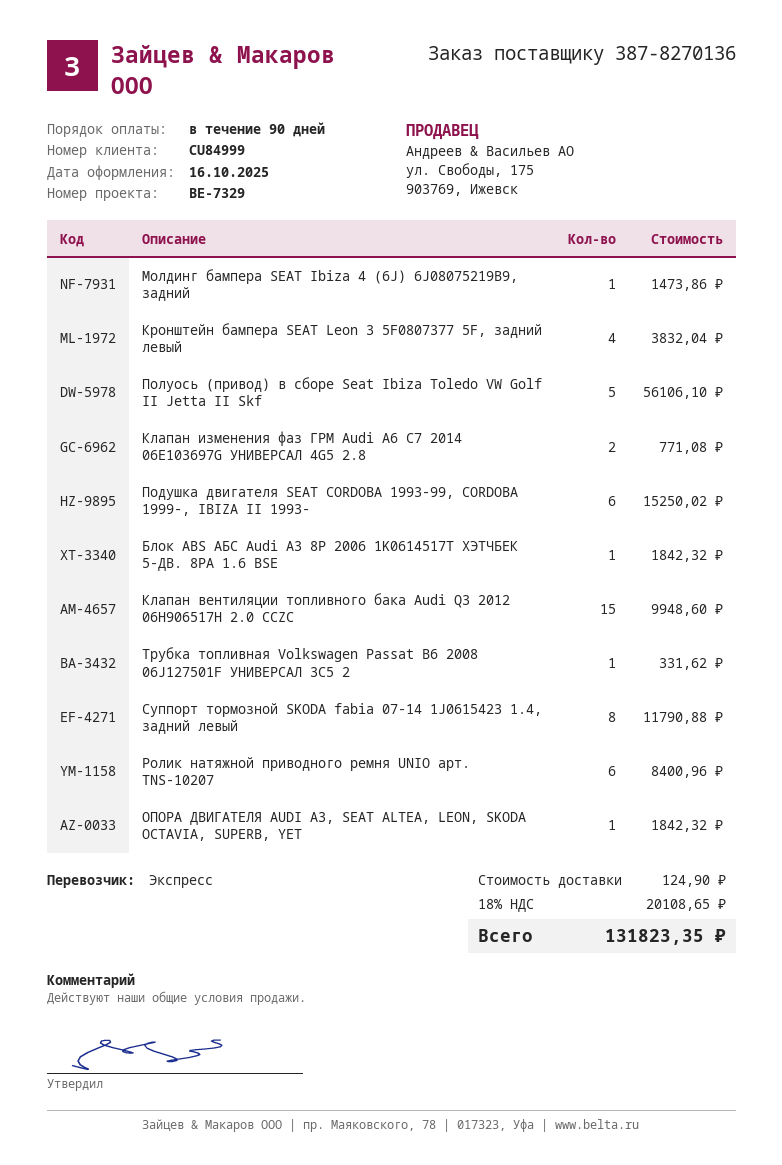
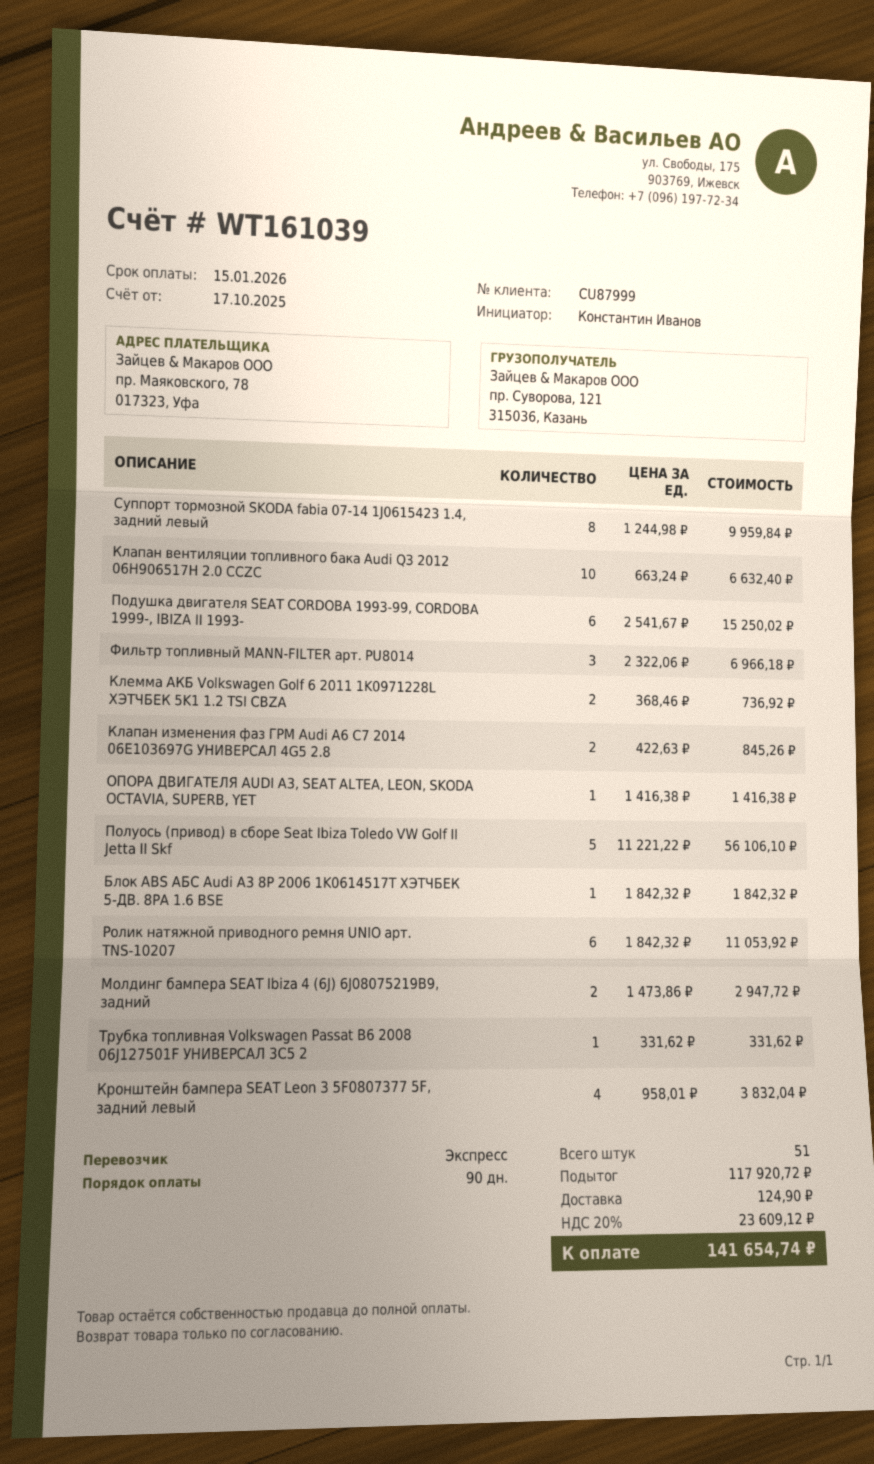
customer number: CU84999 -> CU87999
Молдинг бампера SEAT Ibiza 4 (6J) 6J08075219B9, задний: 1 for 1473.86 -> 2 for 2947.72
Клапан изменения фаз ГРМ Audi A6 C7 2014 06E103697G УНИВЕРСАЛ 4G5 2.8: 2 for 771.08 -> 2 for 845.26
Клапан вентиляции топливного бака Audi Q3 2012 06H906517H 2.0 CCZC: 15 for 9948.60 -> 10 for 6632.40
Суппорт тормозной SKODA fabia 07-14 1J0615423 1.4, задний левый: 8 for 11790.88 -> 8 for 9959.84
Ролик натяжной приводного ремня UNIO арт. TNS-10207: 6 for 8400.96 -> 6 for 11053.92
ОПОРА ДВИГАТЕЛЯ AUDI A3, SEAT ALTEA, LEON, SKODA OCTAVIA, SUPERB, YET: 1 for 1842.32 -> 1 for 1416.38
Фильтр топливный MANN-FILTER арт. PU8014: none -> 3 for 6966.18
Клемма АКБ Volkswagen Golf 6 2011 1K0971228L ХЭТЧБЕК 5K1 1.2 TSI CBZA: none -> 2 for 736.92
tax: 18% = 20108.65 -> 20% = 23609.12
total: 131823.35 -> 141654.74

